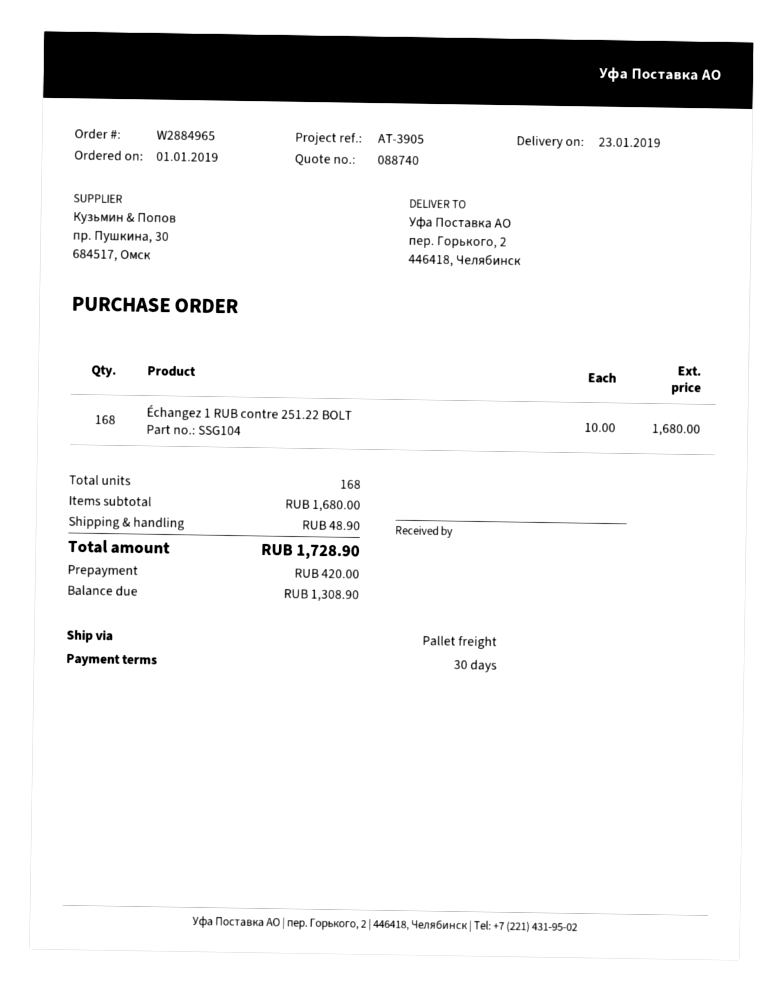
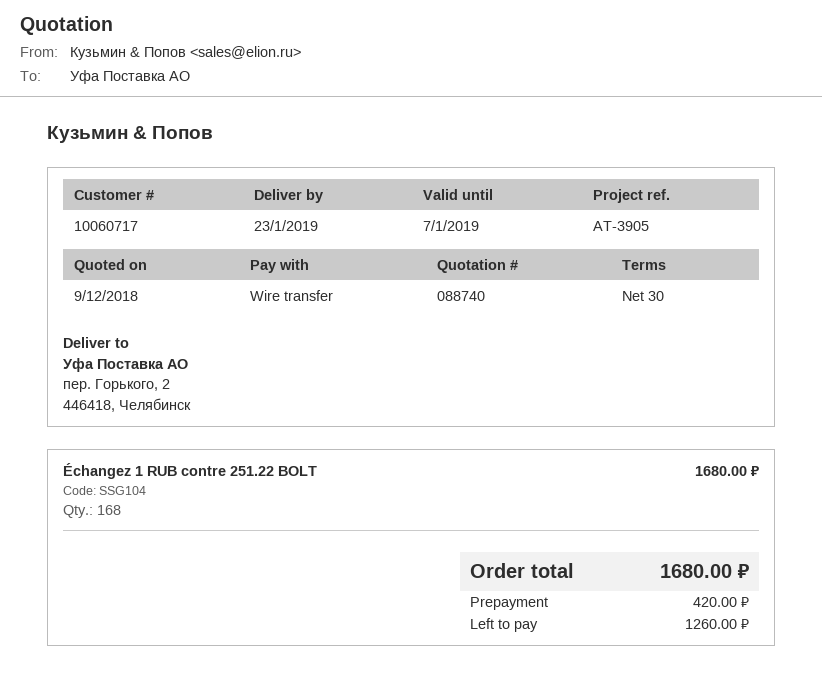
shipping: 48.90 -> none
total: 1728.90 -> 1680.00
balance: 1308.90 -> 1260.00

